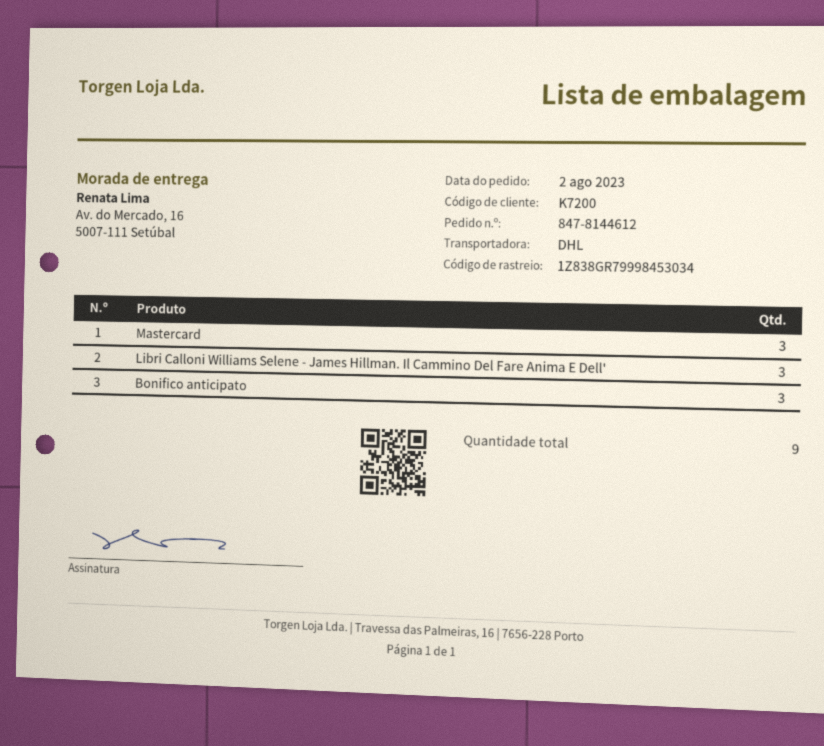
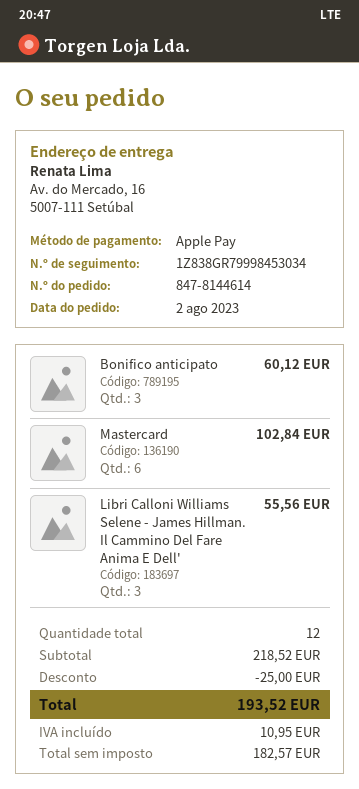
order number: 847-8144612 -> 847-8144614
Mastercard: 3 -> 6
total quantity: 9 -> 12

